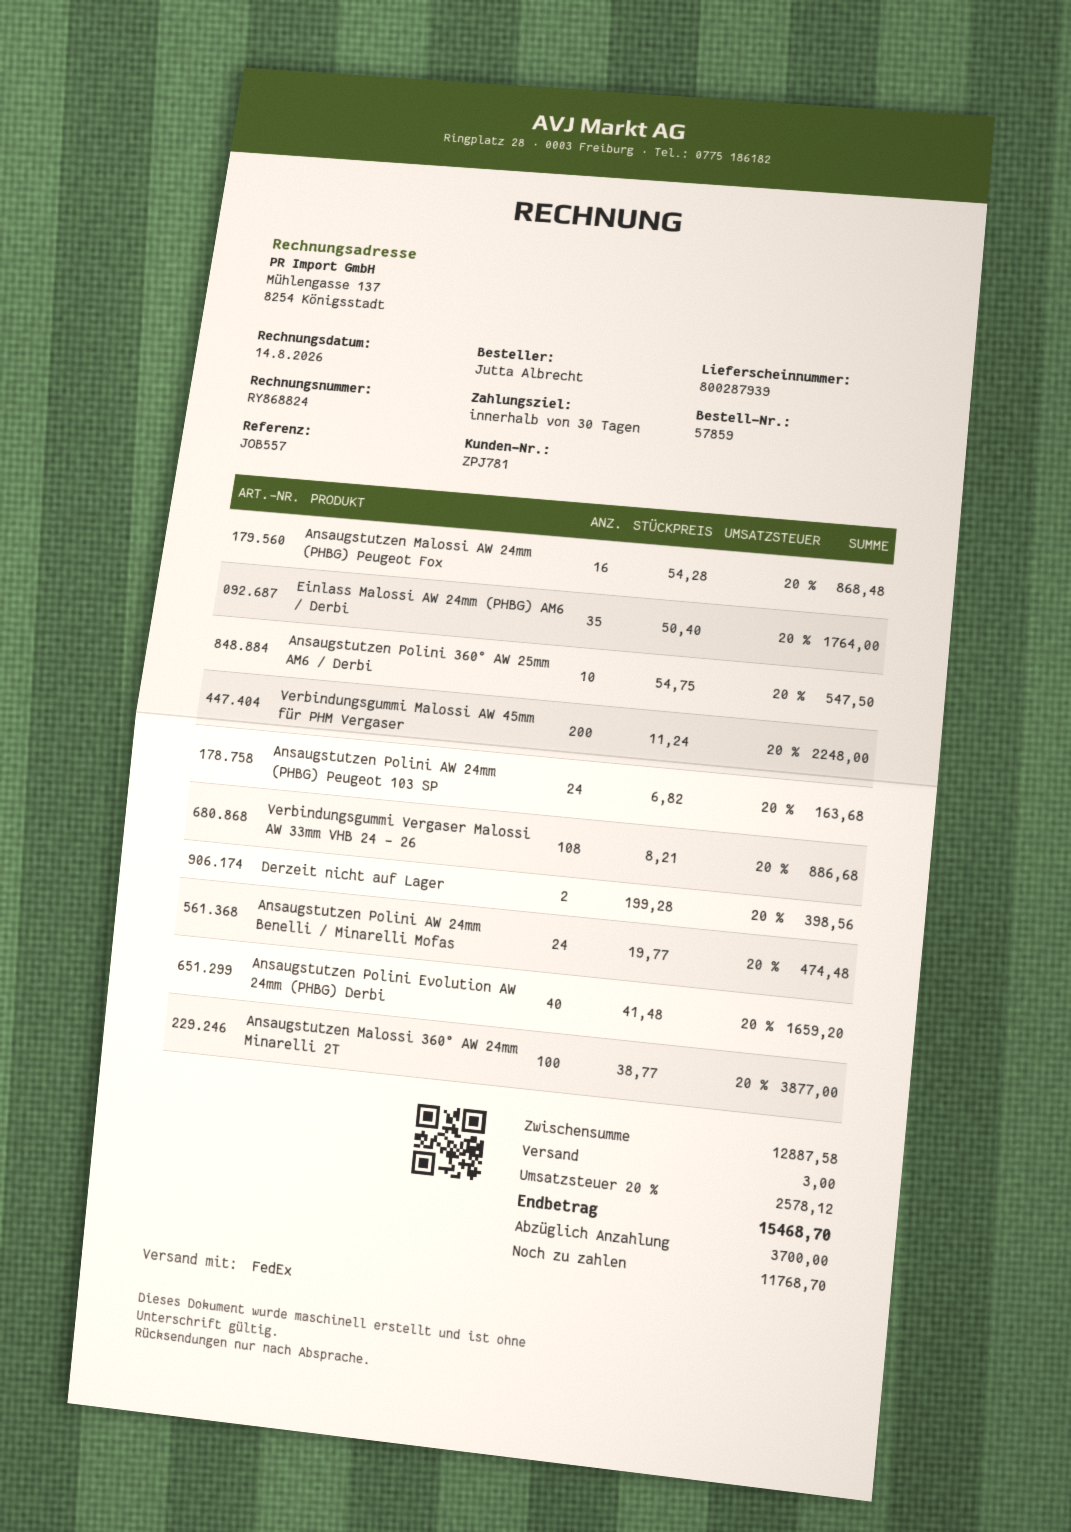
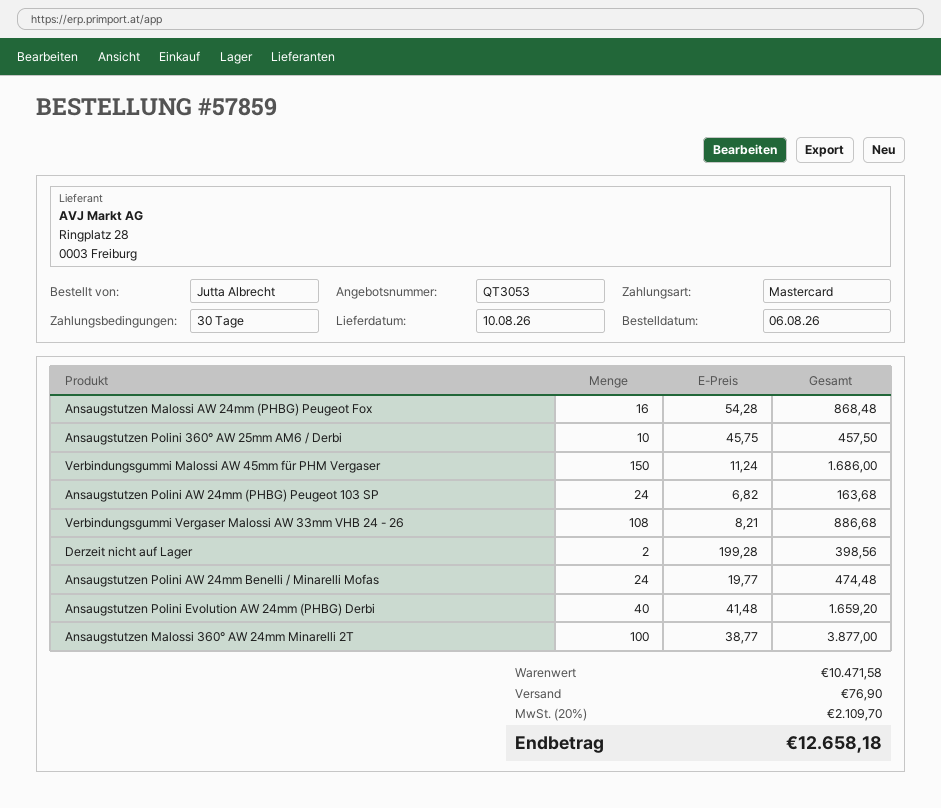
Einlass Malossi AW 24mm (PHBG) AM6 / Derbi: 35 x 50.40 = 1764.00 -> none
Ansaugstutzen Polini 360° AW 25mm AM6 / Derbi: 10 x 54.75 = 547.50 -> 10 x 45.75 = 457.50
Verbindungsgummi Malossi AW 45mm für PHM Vergaser: 200 x 11.24 = 2248.00 -> 150 x 11.24 = 1686.00
subtotal: 12887.58 -> 10471.58
shipping: 3.00 -> 76.90
tax: 20% = 2578.12 -> 20% = 2109.70
total: 15468.70 -> 12658.18

